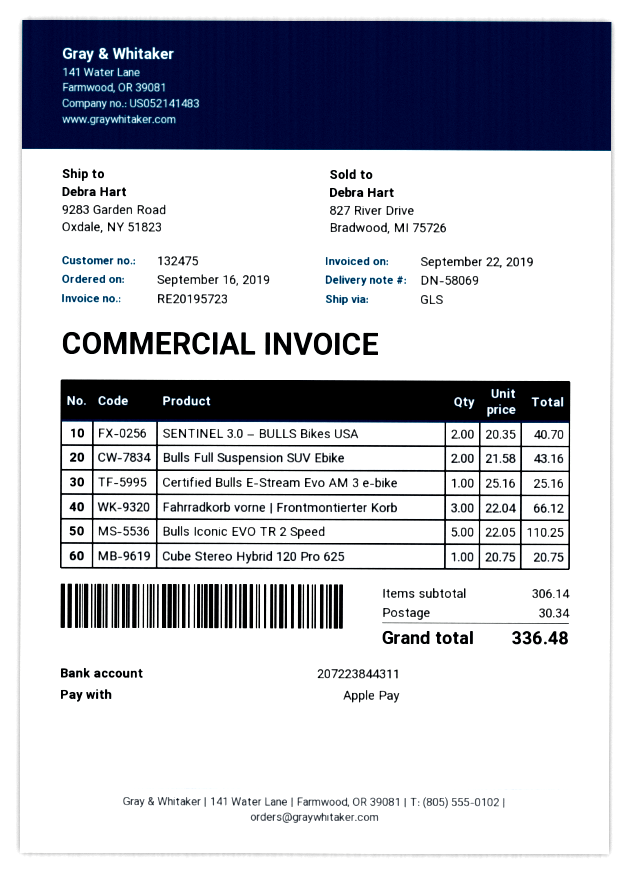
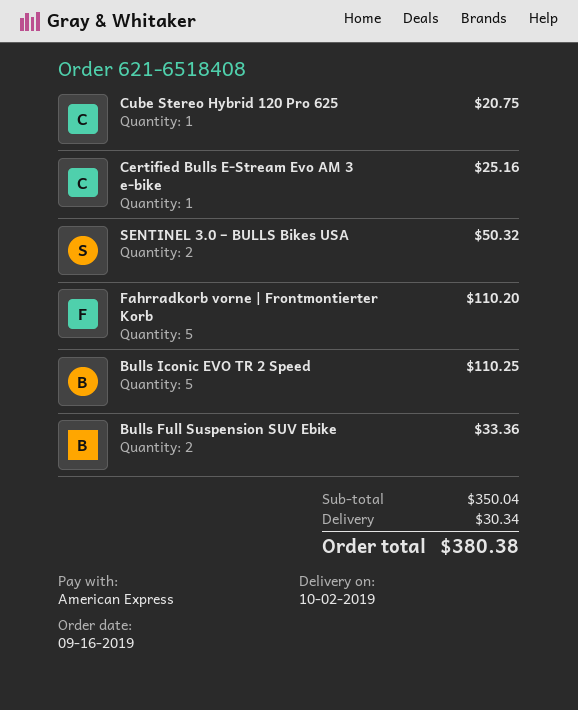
payment method: Apple Pay -> American Express
SENTINEL 3.0 – BULLS Bikes USA: 2 for 40.70 -> 2 for 50.32
Bulls Full Suspension SUV Ebike: 2 for 43.16 -> 2 for 33.36
Fahrradkorb vorne | Frontmontierter Korb: 3 for 66.12 -> 5 for 110.20
subtotal: 306.14 -> 350.04
total: 336.48 -> 380.38

